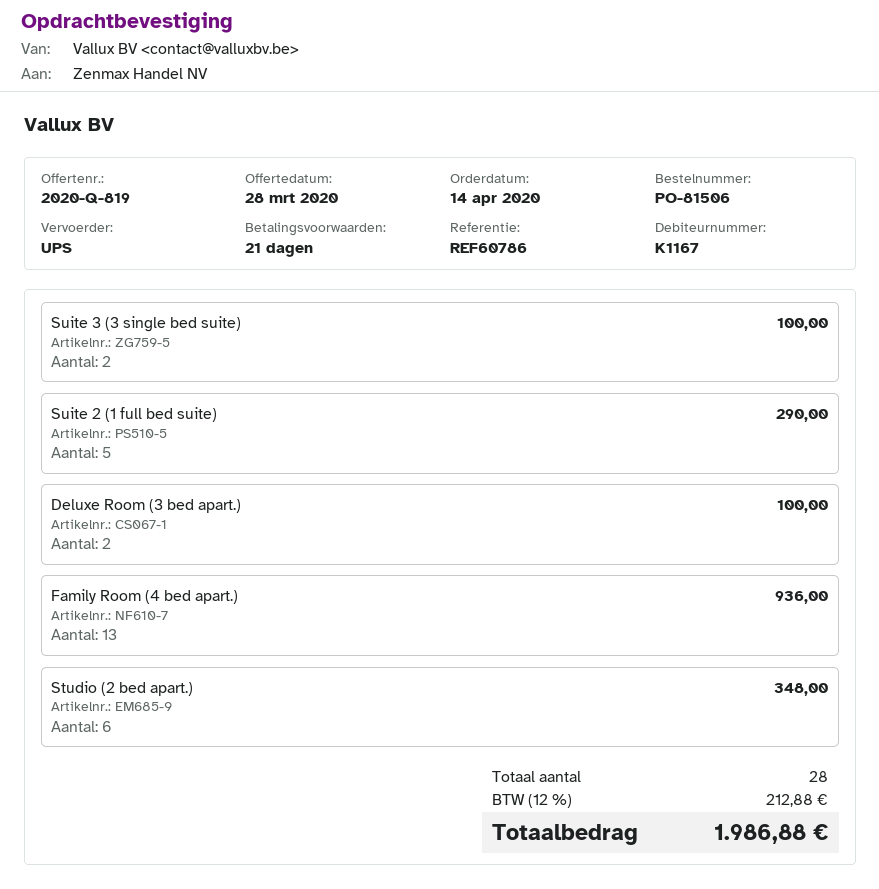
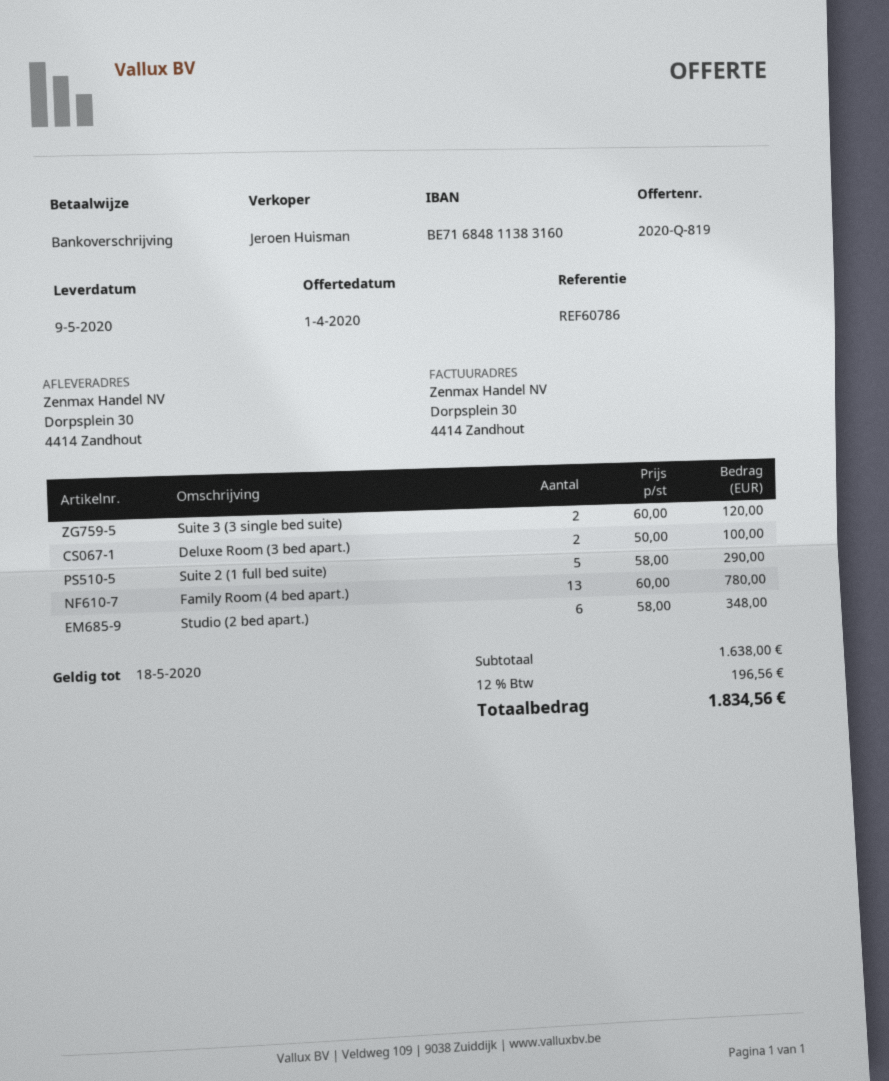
quote date: 2020-03-28 -> 2020-04-01
Suite 3 (3 single bed suite): 2 for 100.00 -> 2 for 120.00
Family Room (4 bed apart.): 13 for 936.00 -> 13 for 780.00
tax: 12% = 212.88 -> 12% = 196.56
total: 1986.88 -> 1834.56

